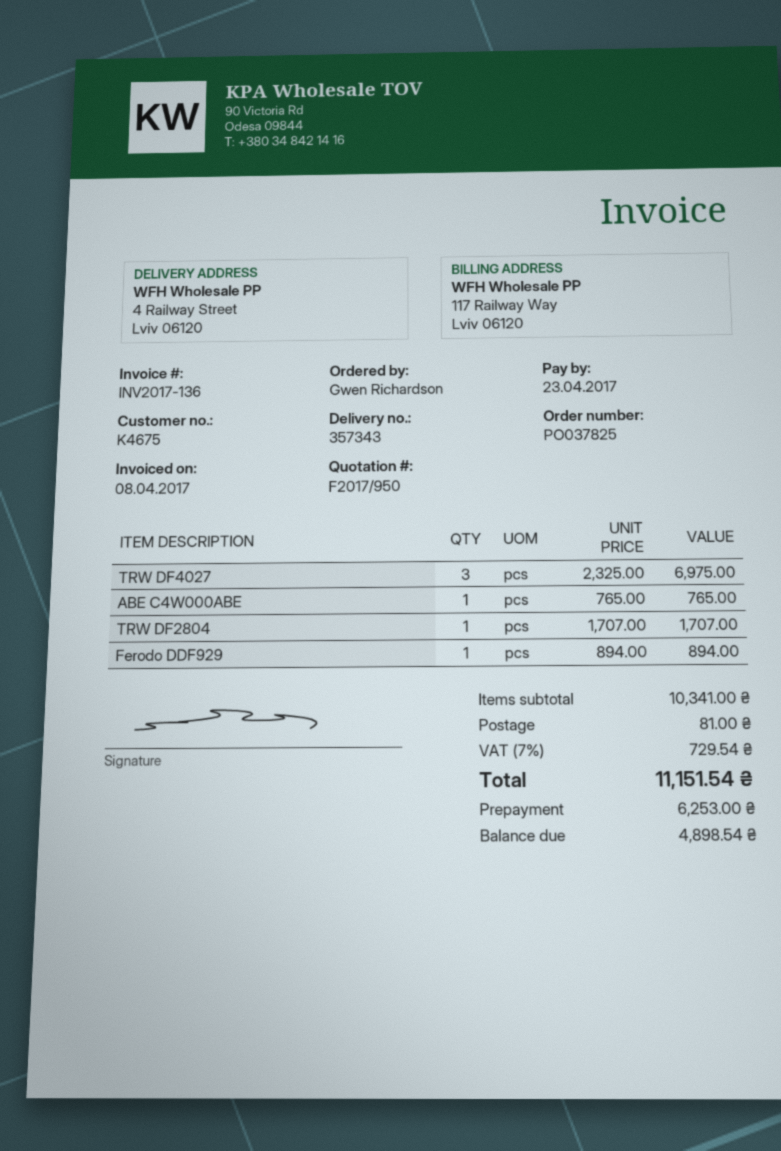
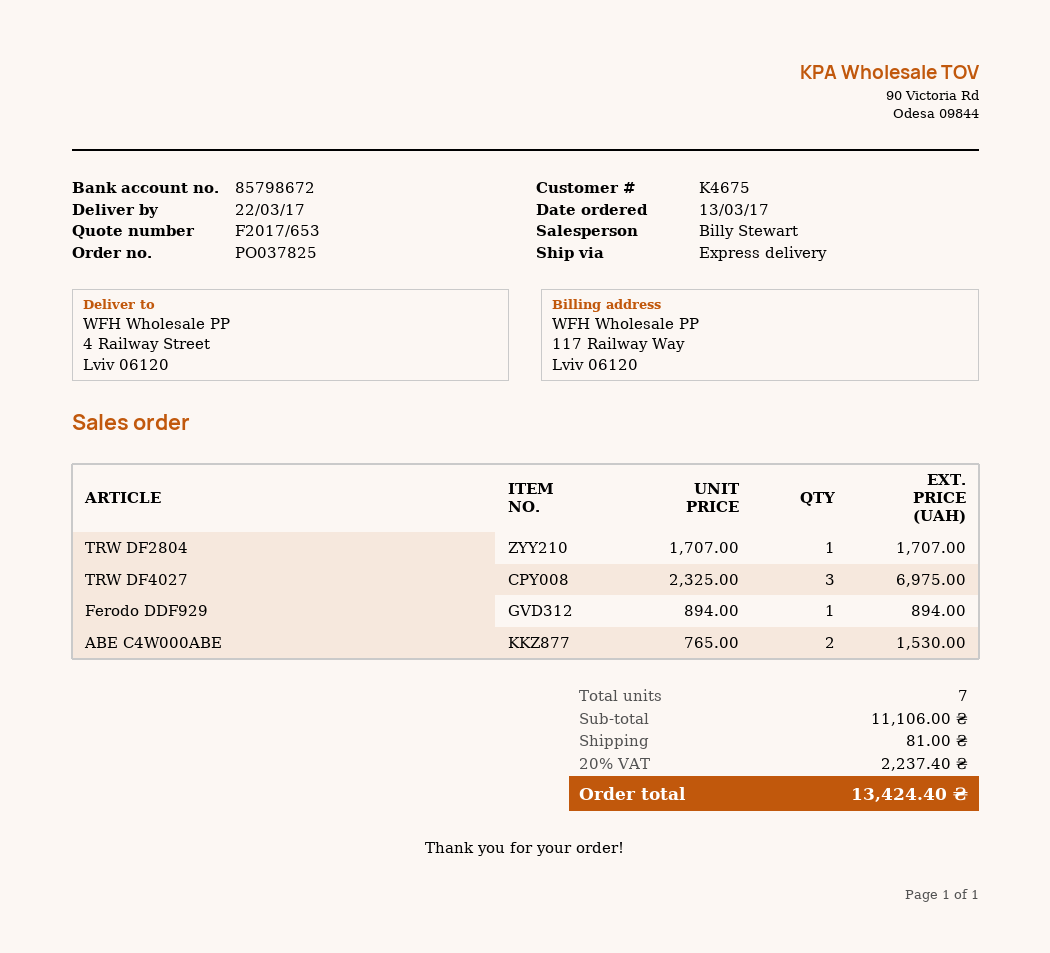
quote number: F2017/950 -> F2017/653
ABE C4W000ABE: 1 x 765.00 = 765.00 -> 2 x 765.00 = 1530.00
subtotal: 10341.00 -> 11106.00
tax: 7% = 729.54 -> 20% = 2237.40
total: 11151.54 -> 13424.40

